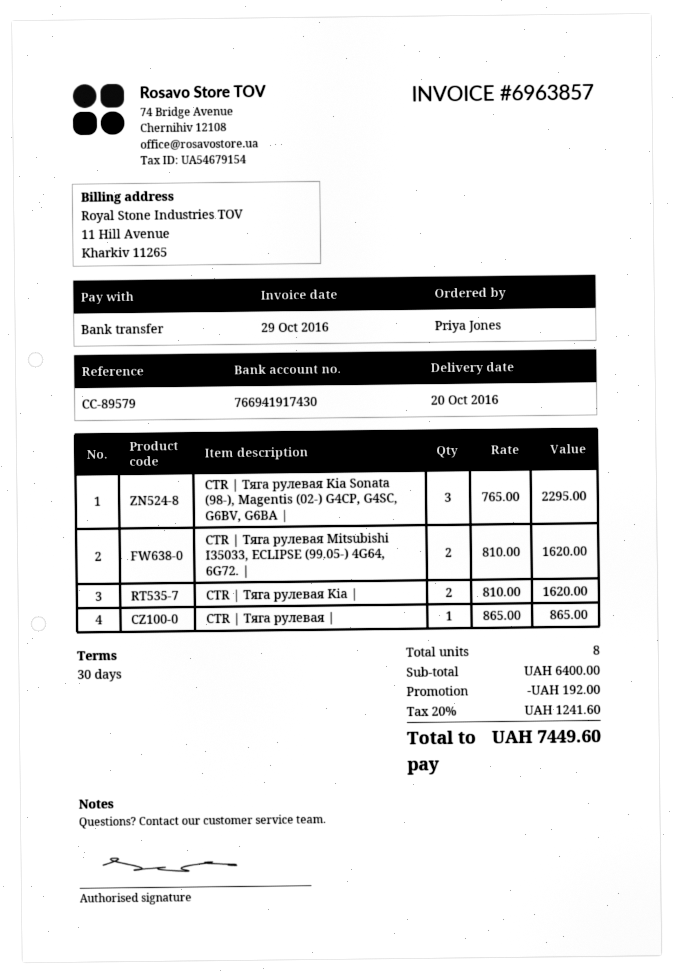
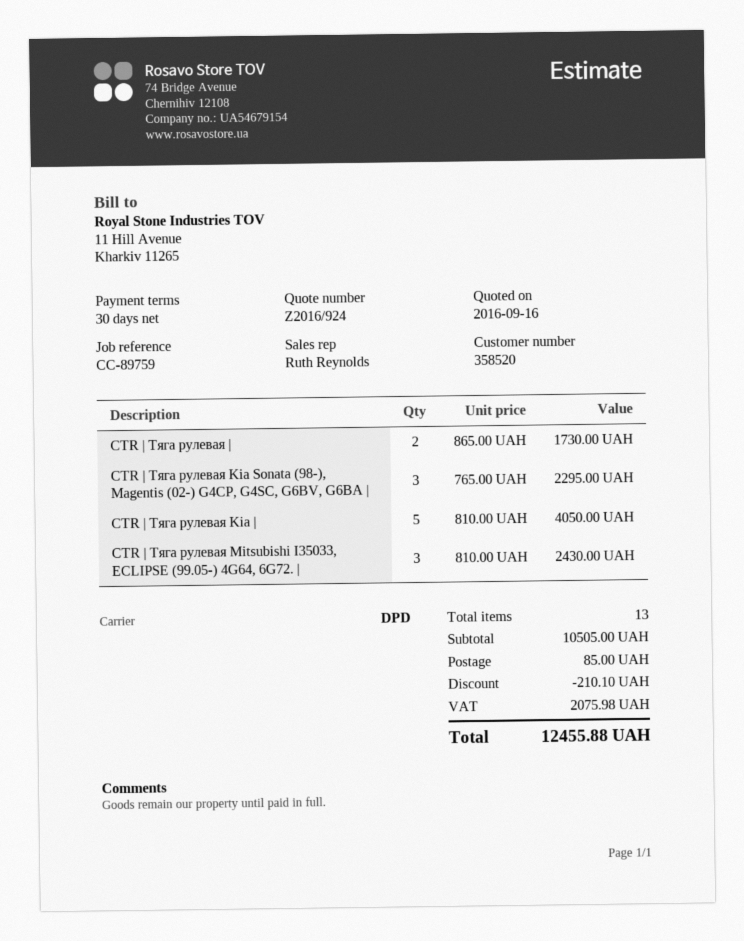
reference: CC-89579 -> CC-89759
CTR | Тяга рулевая Mitsubishi I35033, ECLIPSE (99.05-) 4G64, 6G72. |: 2 x 810.00 = 1620.00 -> 3 x 810.00 = 2430.00
CTR | Тяга рулевая Kia |: 2 x 810.00 = 1620.00 -> 5 x 810.00 = 4050.00
CTR | Тяга рулевая |: 1 x 865.00 = 865.00 -> 2 x 865.00 = 1730.00
total quantity: 8 -> 13
subtotal: 6400.00 -> 10505.00
discount: 192.00 -> 210.10
shipping: none -> 85.00
tax: 1241.60 -> 2075.98
total: 7449.60 -> 12455.88

